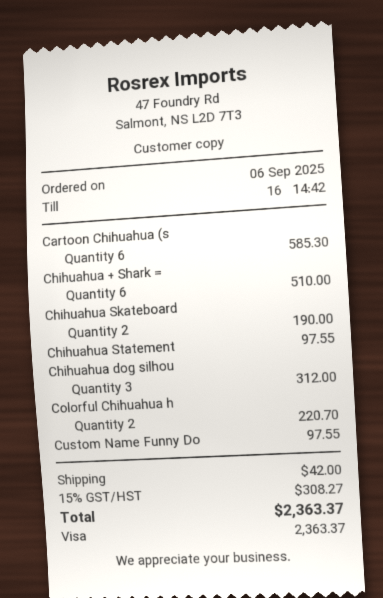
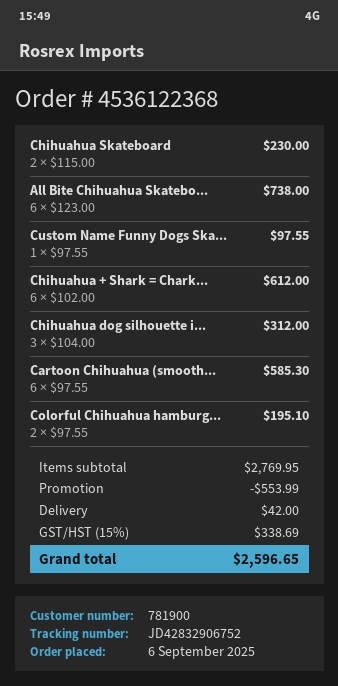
Chihuahua + Shark =: 6 for 510.00 -> 6 for 612.00
Chihuahua Skateboard: 2 for 190.00 -> 2 for 230.00
Chihuahua Statement: 1 for 97.55 -> none
Colorful Chihuahua h: 2 for 220.70 -> 2 for 195.10
All Bite Chihuahua Skatebo...: none -> 6 for 738.00
discount: none -> 553.99
tax: 15% = 308.27 -> 15% = 338.69
total: 2363.37 -> 2596.65

